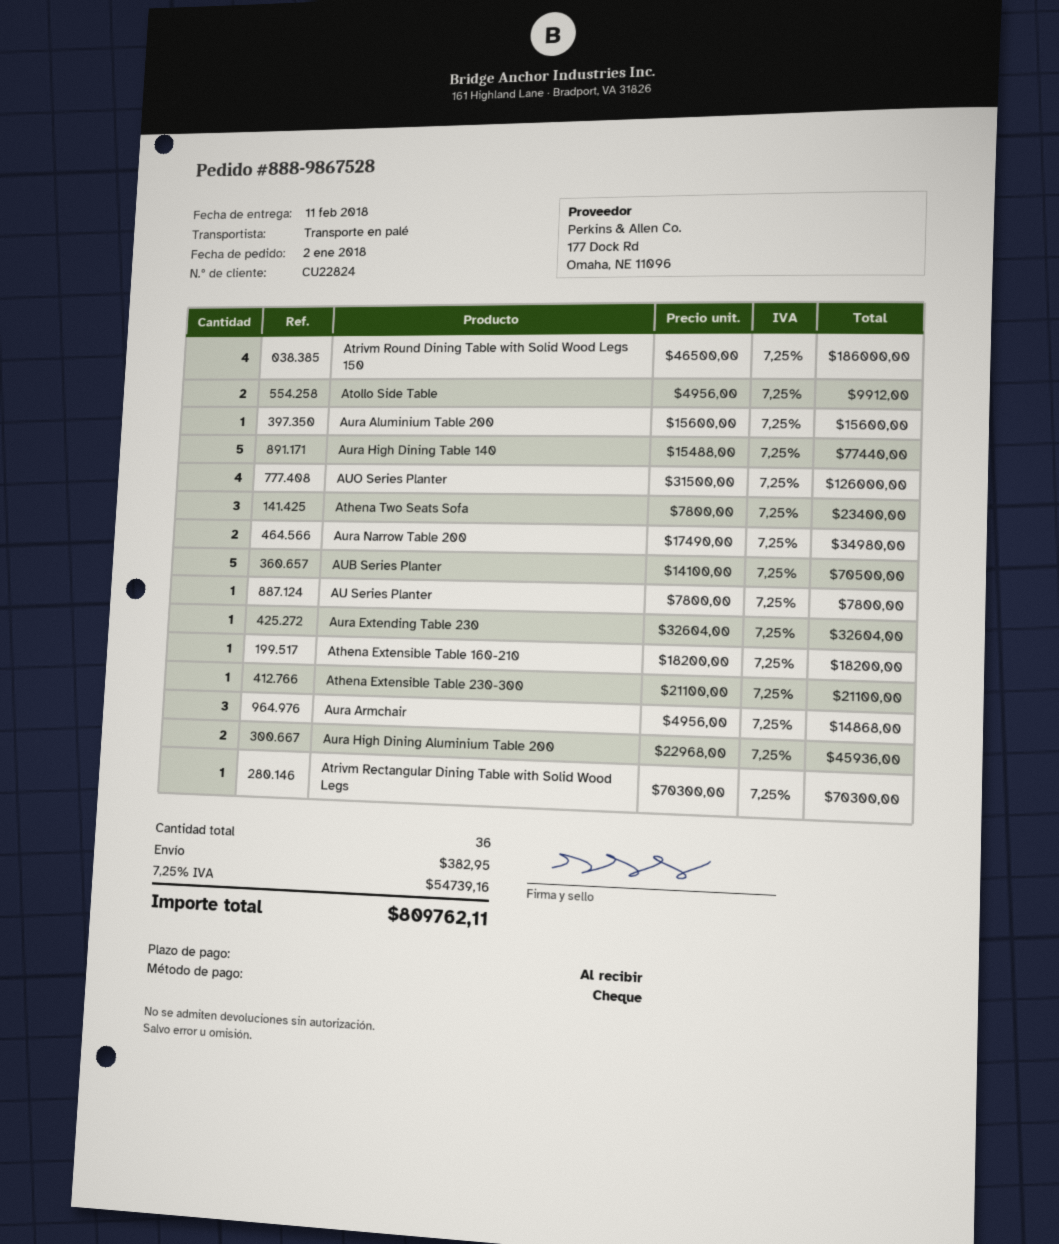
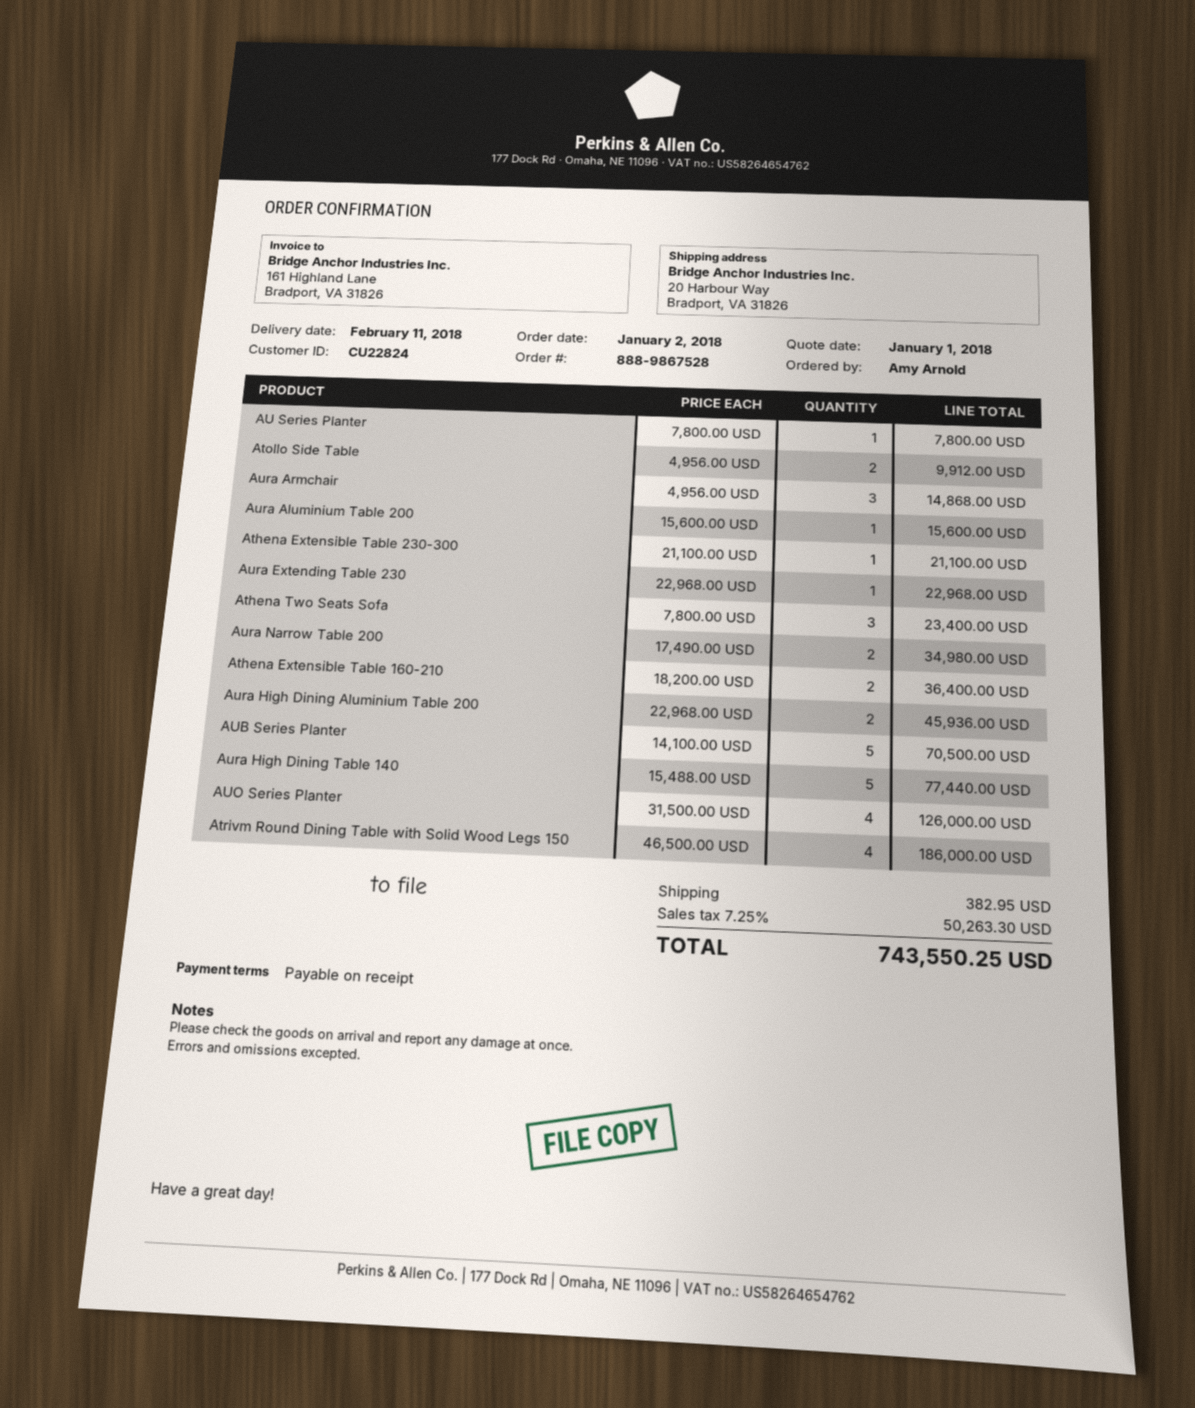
Aura Extending Table 230: 1 x 32604.00 = 32604.00 -> 1 x 22968.00 = 22968.00
Athena Extensible Table 160-210: 1 x 18200.00 = 18200.00 -> 2 x 18200.00 = 36400.00
Atrivm Rectangular Dining Table with Solid Wood Legs: 1 x 70300.00 = 70300.00 -> none
tax: 7.25% = 54739.16 -> 7.25% = 50263.30
total: 809762.11 -> 743550.25

